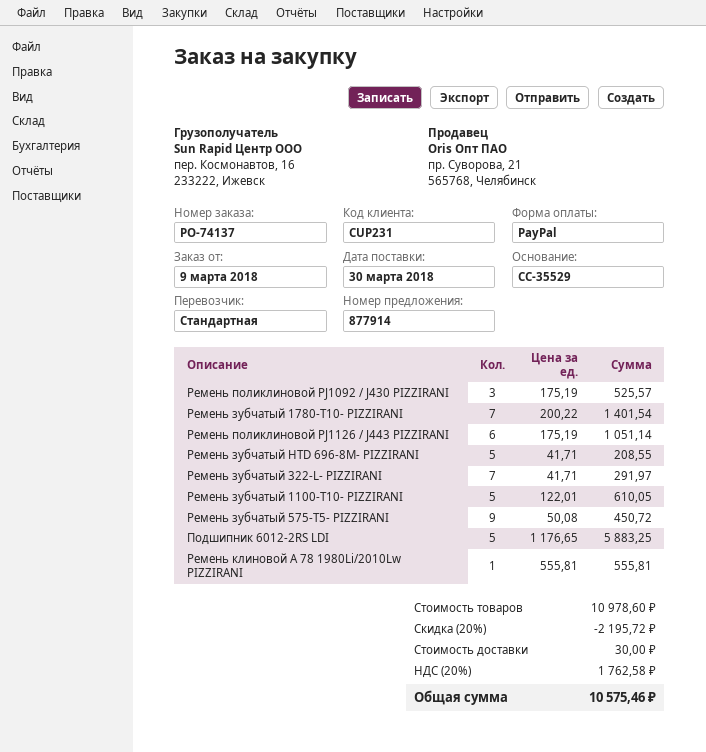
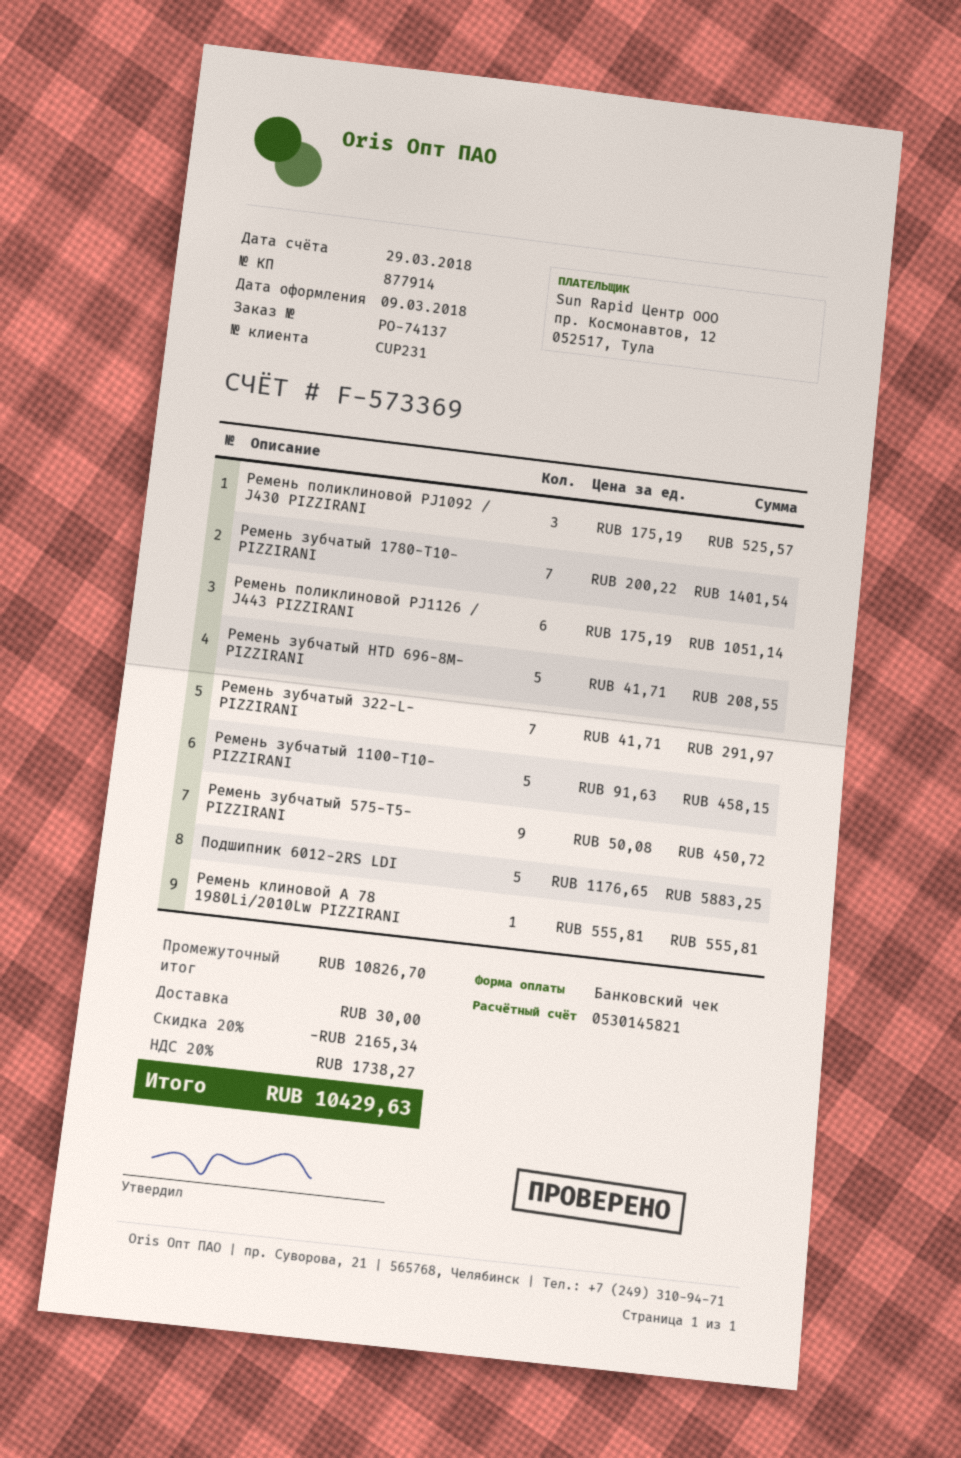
payment method: PayPal -> cheque
Ремень зубчатый 1100-T10- PIZZIRANI: 5 x 122.01 = 610.05 -> 5 x 91.63 = 458.15
subtotal: 10978.60 -> 10826.70
discount: 20% = 2195.72 -> 20% = 2165.34
tax: 20% = 1762.58 -> 20% = 1738.27
total: 10575.46 -> 10429.63

